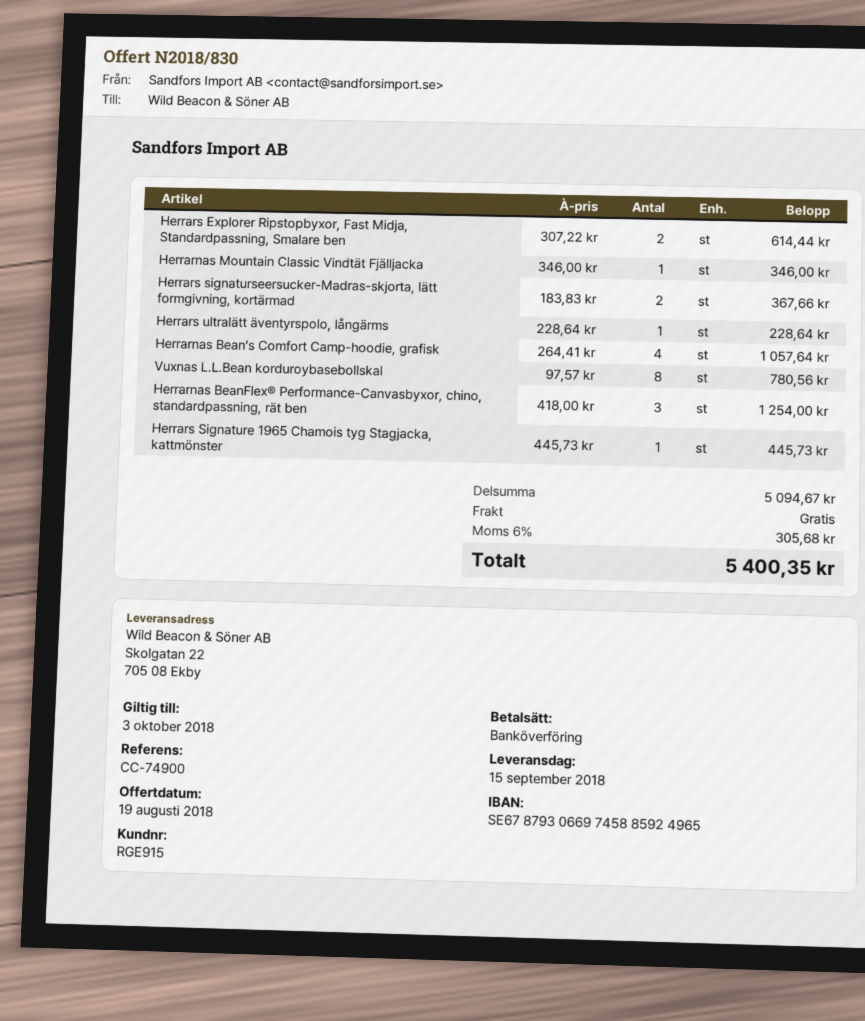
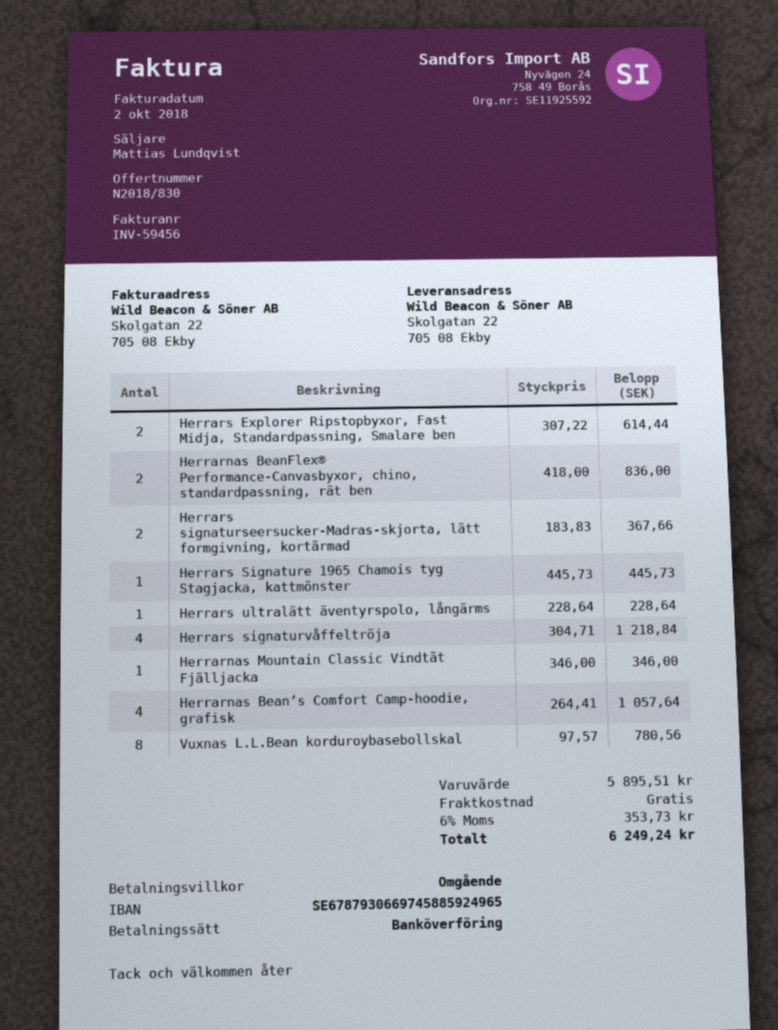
Herrarnas BeanFlex® Performance-Canvasbyxor, chino, standardpassning, rät ben: 3 x 418.00 = 1254.00 -> 2 x 418.00 = 836.00
Herrars signaturvåffeltröja: none -> 4 x 304.71 = 1218.84
subtotal: 5094.67 -> 5895.51
tax: 6% = 305.68 -> 6% = 353.73
total: 5400.35 -> 6249.24

